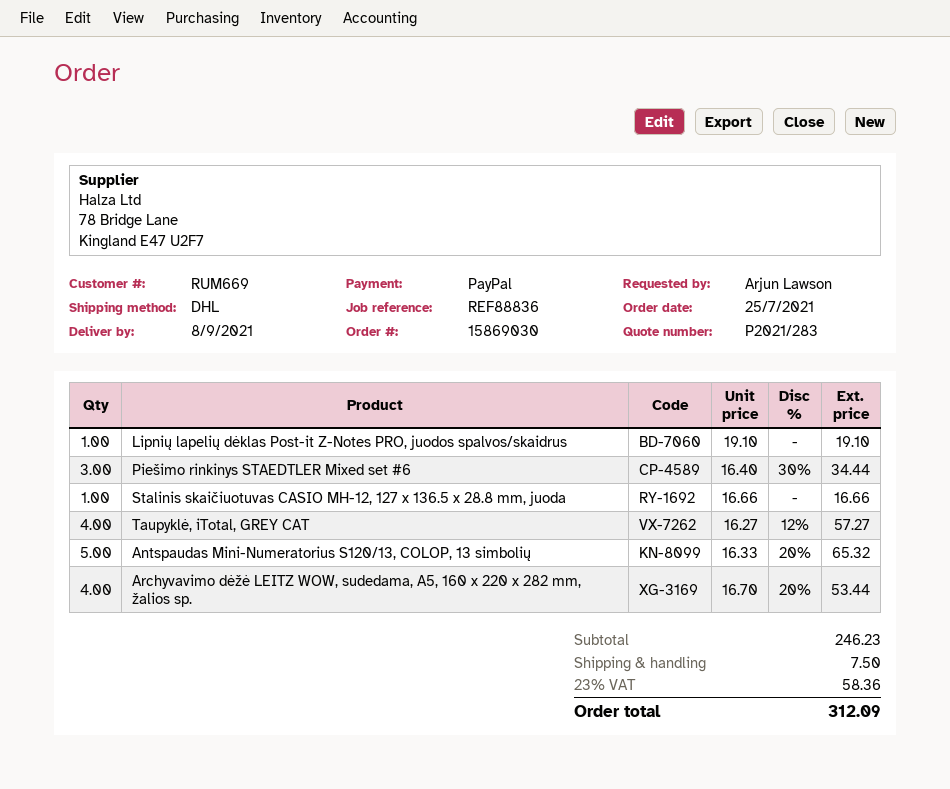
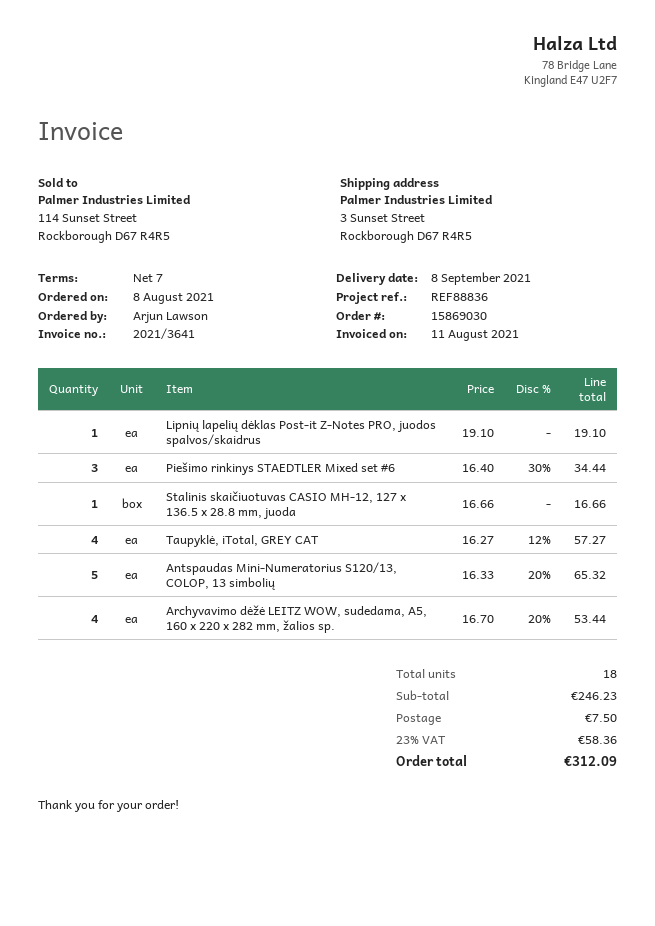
order date: 2021-07-25 -> 2021-08-08

